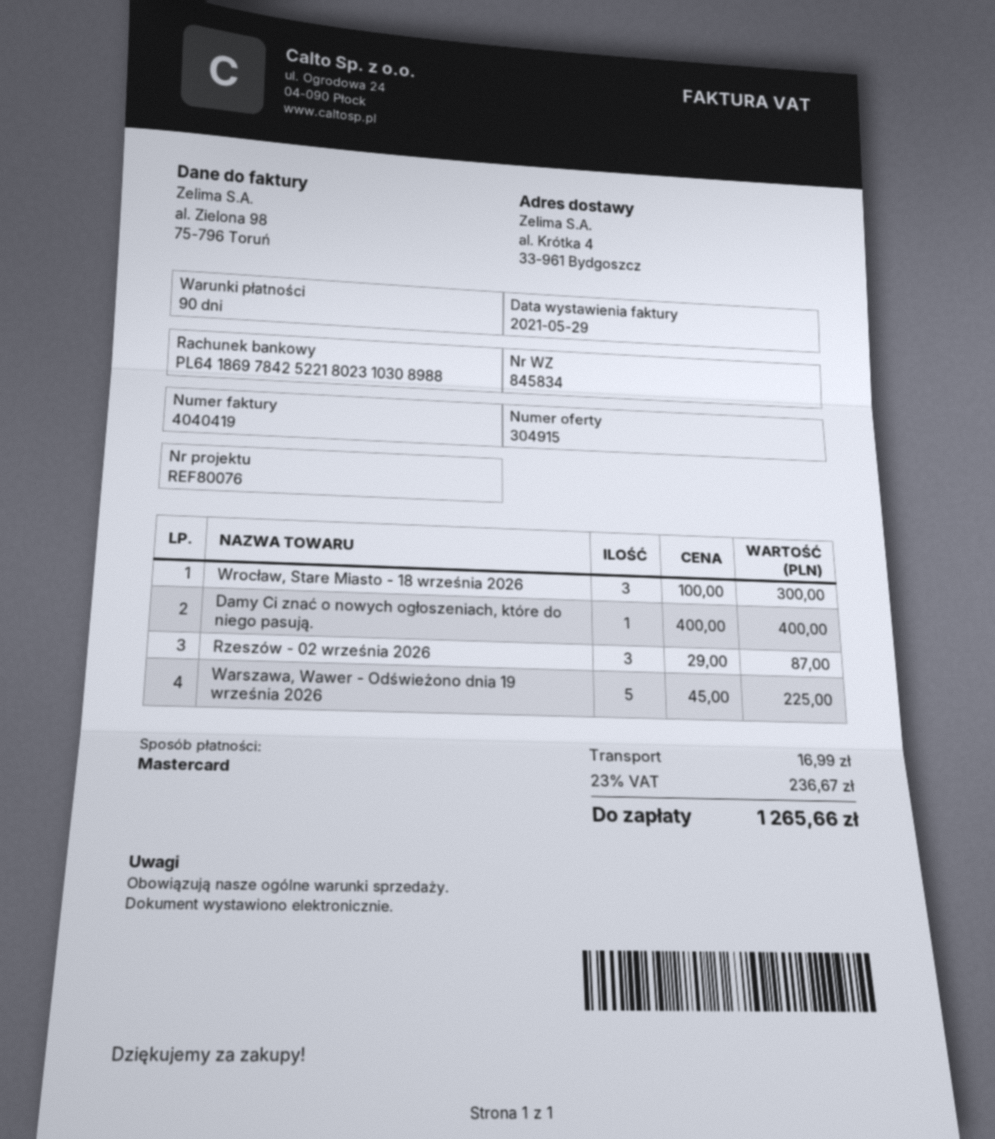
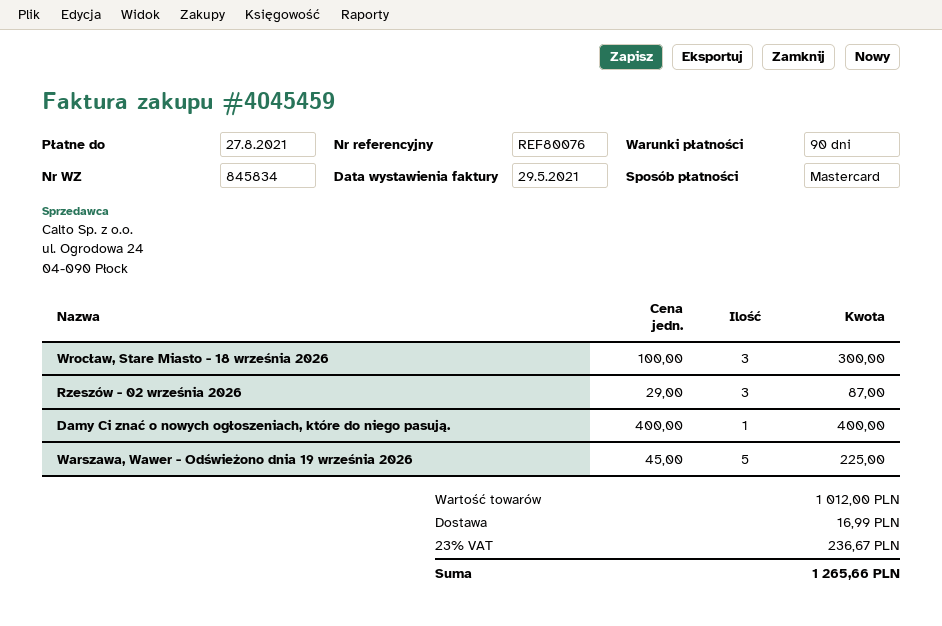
invoice number: 4040419 -> 4045459

